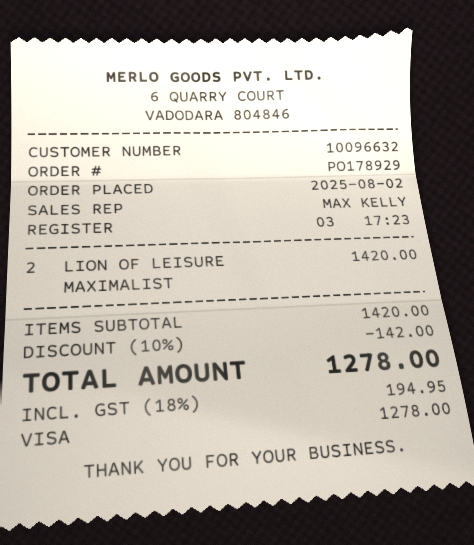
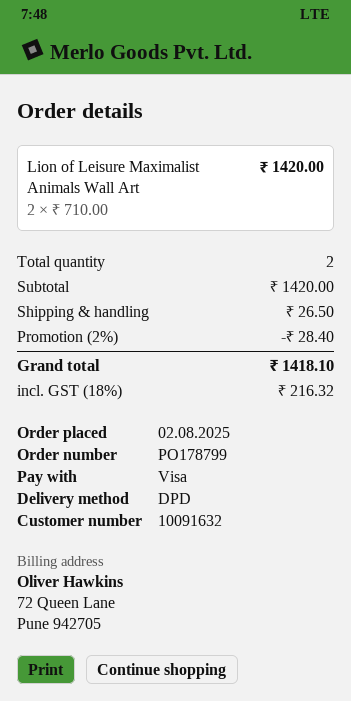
order number: PO178929 -> PO178799
customer number: 10096632 -> 10091632
discount: 10% = 142.00 -> 2% = 28.40
shipping: none -> 26.50
tax: 18% = 194.95 -> 18% = 216.32
total: 1278.00 -> 1418.10

